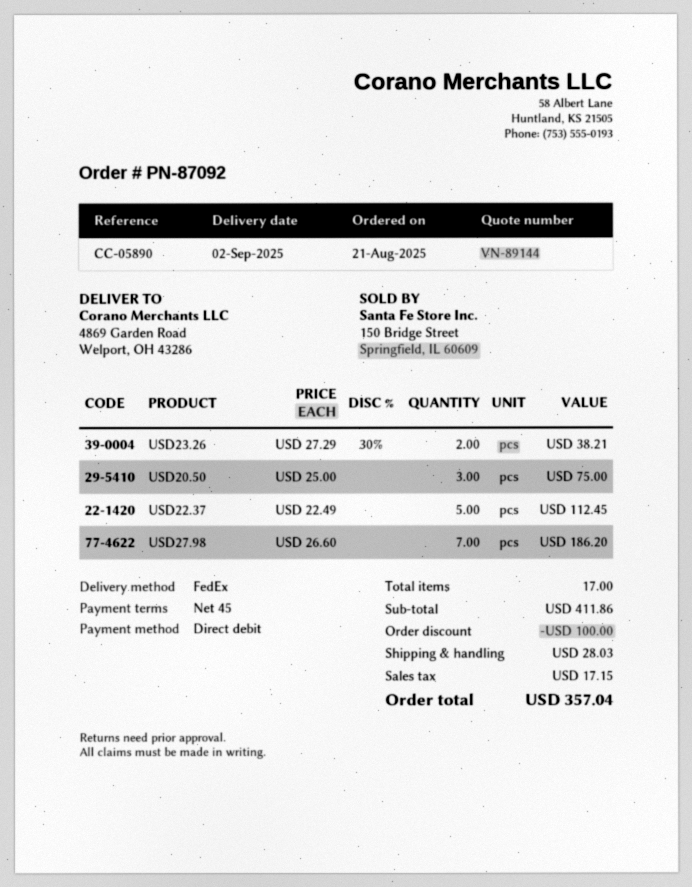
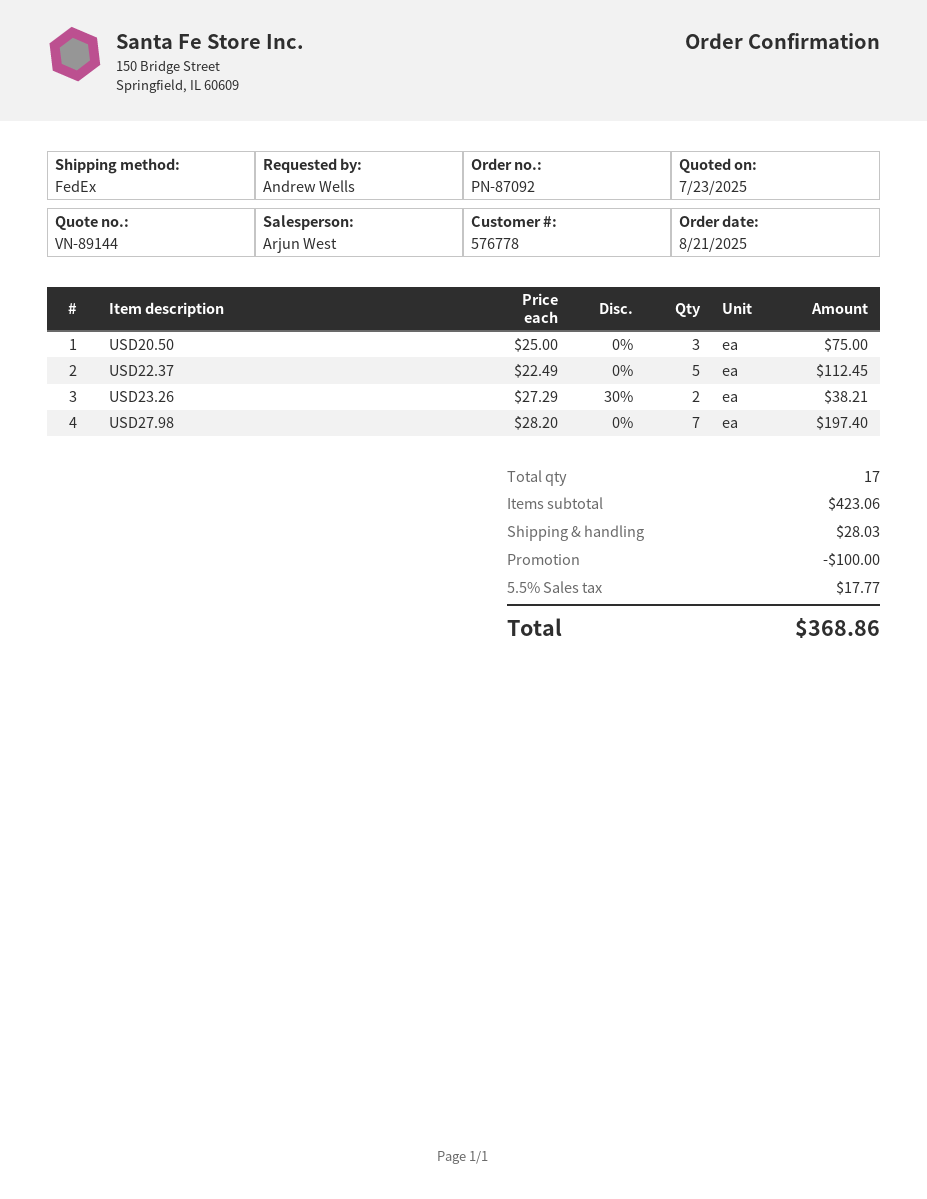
USD27.98: 7 x 26.60 = 186.20 -> 7 x 28.20 = 197.40
subtotal: 411.86 -> 423.06
tax: 17.15 -> 17.77
total: 357.04 -> 368.86

